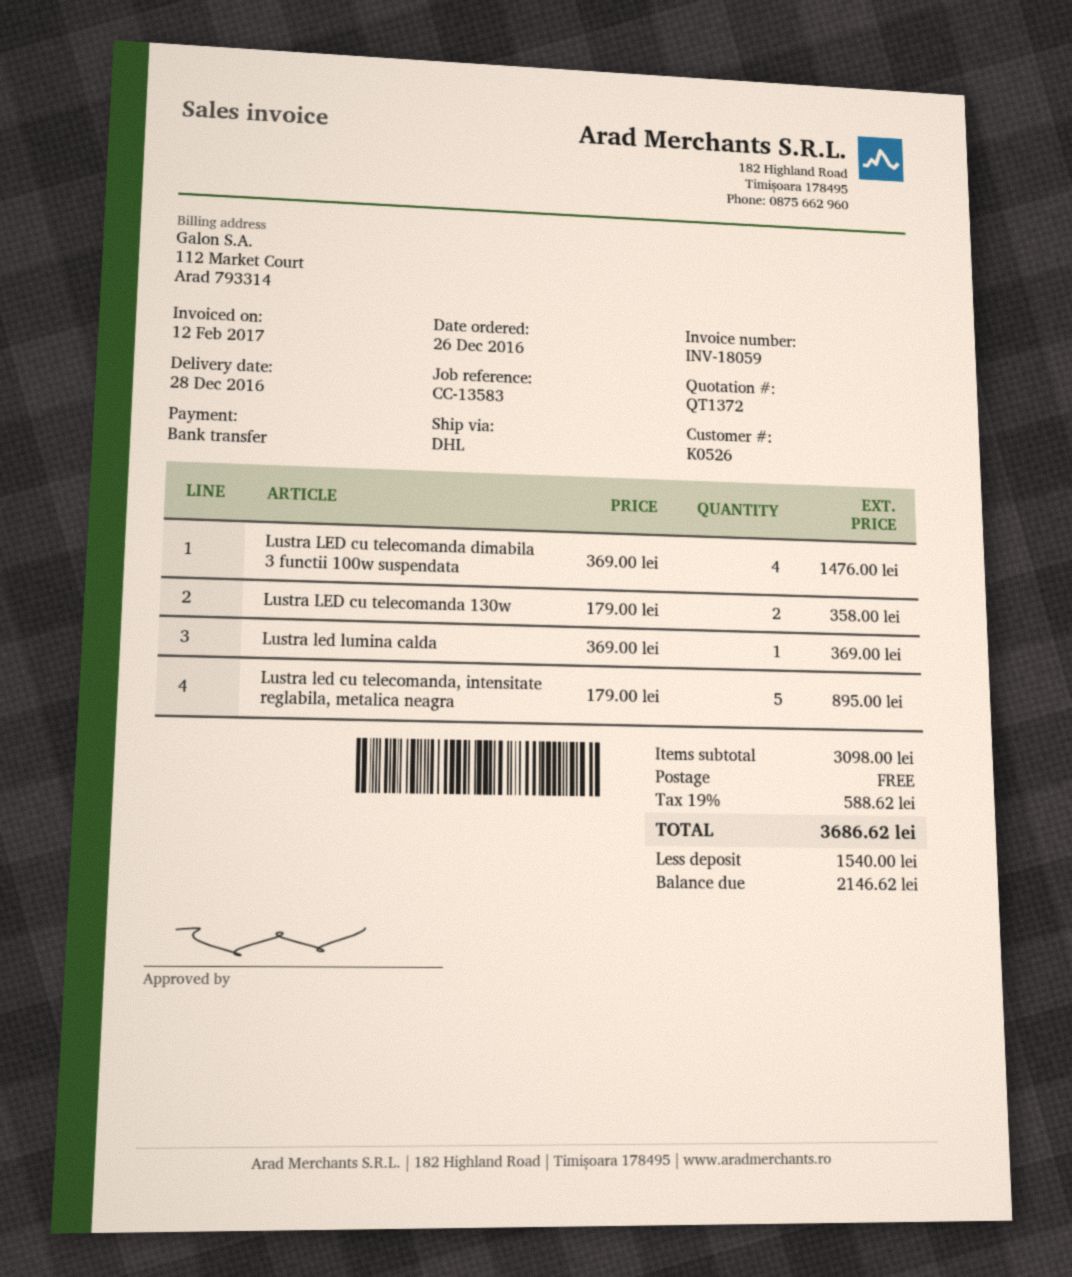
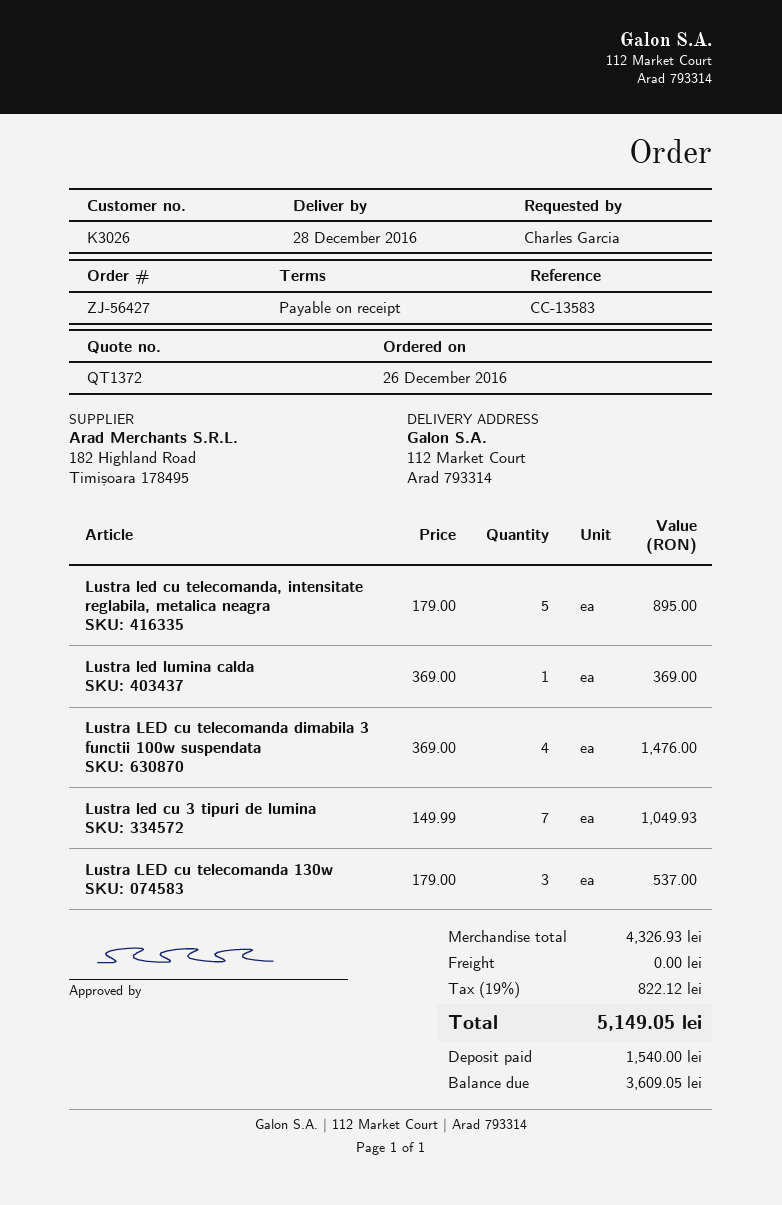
customer number: K0526 -> K3026
Lustra LED cu telecomanda 130w: 2 x 179.00 = 358.00 -> 3 x 179.00 = 537.00
Lustra led cu 3 tipuri de lumina: none -> 7 x 149.99 = 1049.93
subtotal: 3098.00 -> 4326.93
tax: 19% = 588.62 -> 19% = 822.12
total: 3686.62 -> 5149.05
balance: 2146.62 -> 3609.05

